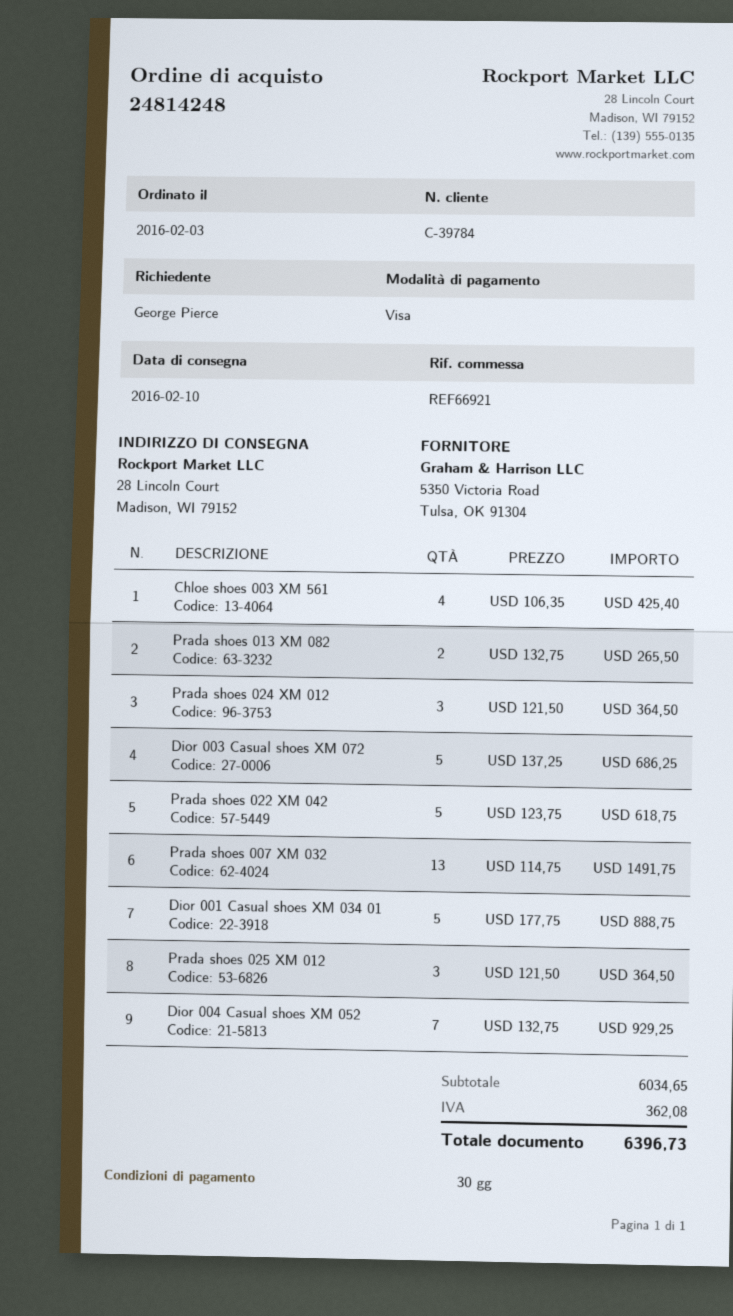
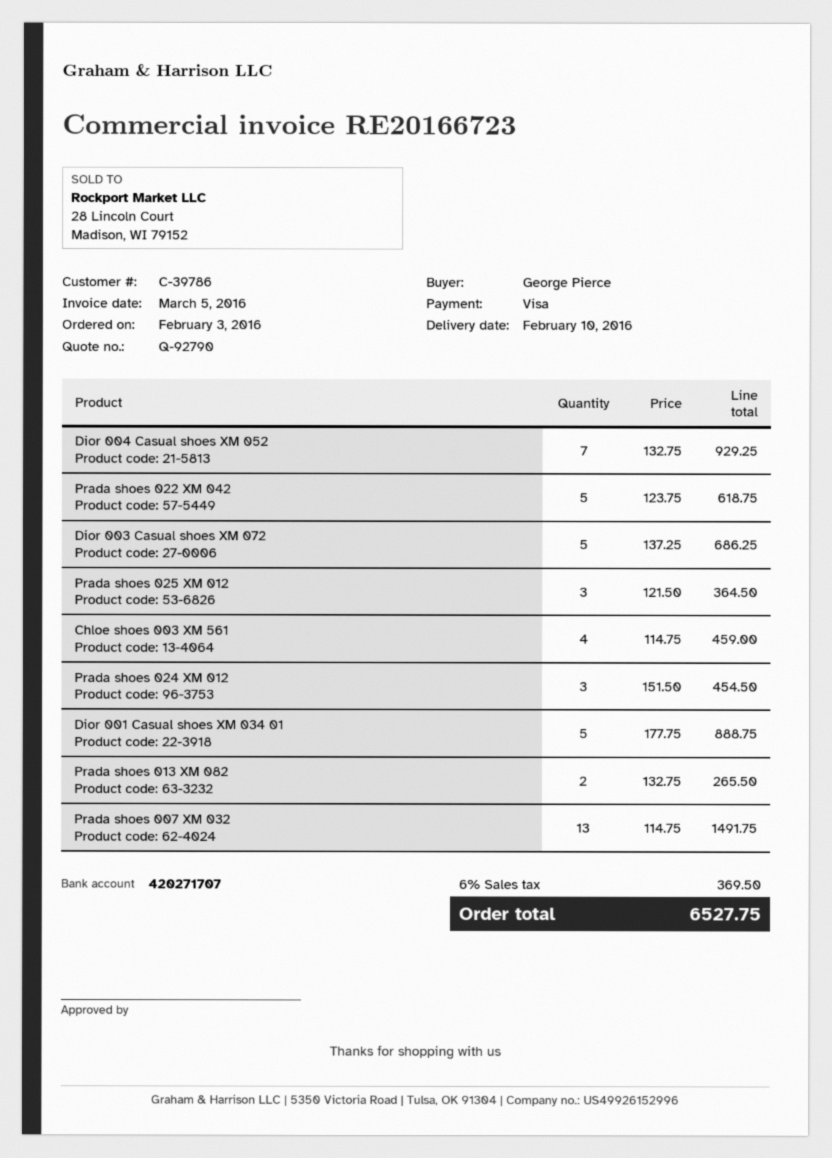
customer number: C-39784 -> C-39786
Chloe shoes 003 XM 561: 4 x 106.35 = 425.40 -> 4 x 114.75 = 459.00
Prada shoes 024 XM 012: 3 x 121.50 = 364.50 -> 3 x 151.50 = 454.50
tax: 362.08 -> 369.50
total: 6396.73 -> 6527.75

